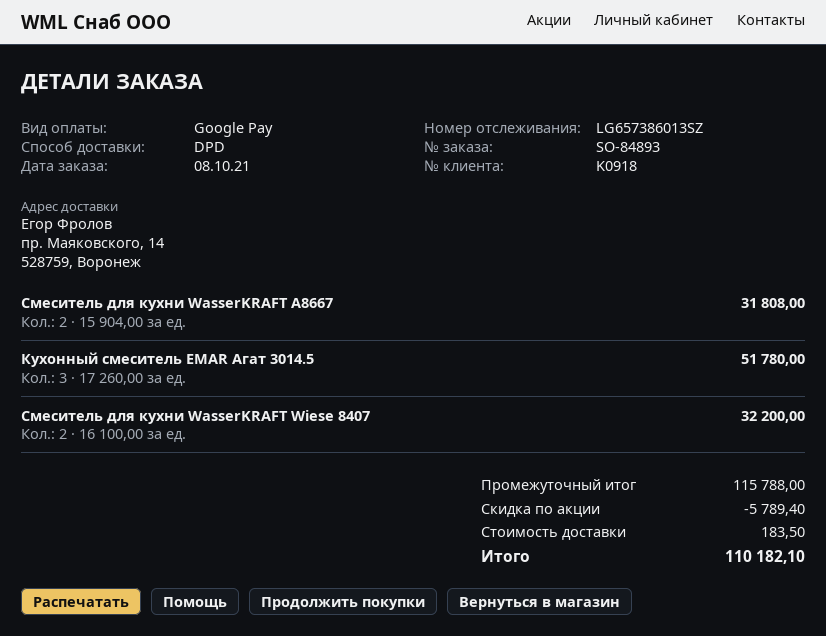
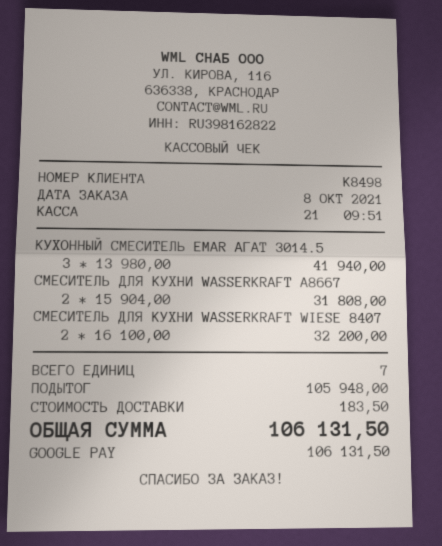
customer number: K0918 -> K8498
Кухонный смеситель EMAR Агат 3014.5: 3 x 17260.00 = 51780.00 -> 3 x 13980.00 = 41940.00
subtotal: 115788.00 -> 105948.00
discount: 5789.40 -> none
total: 110182.10 -> 106131.50

